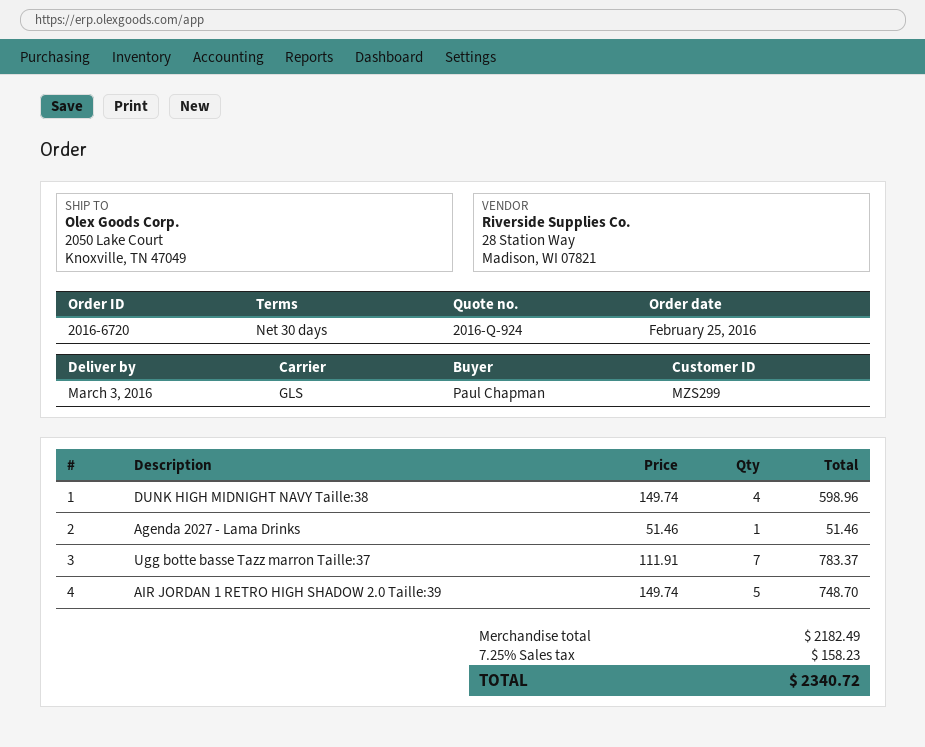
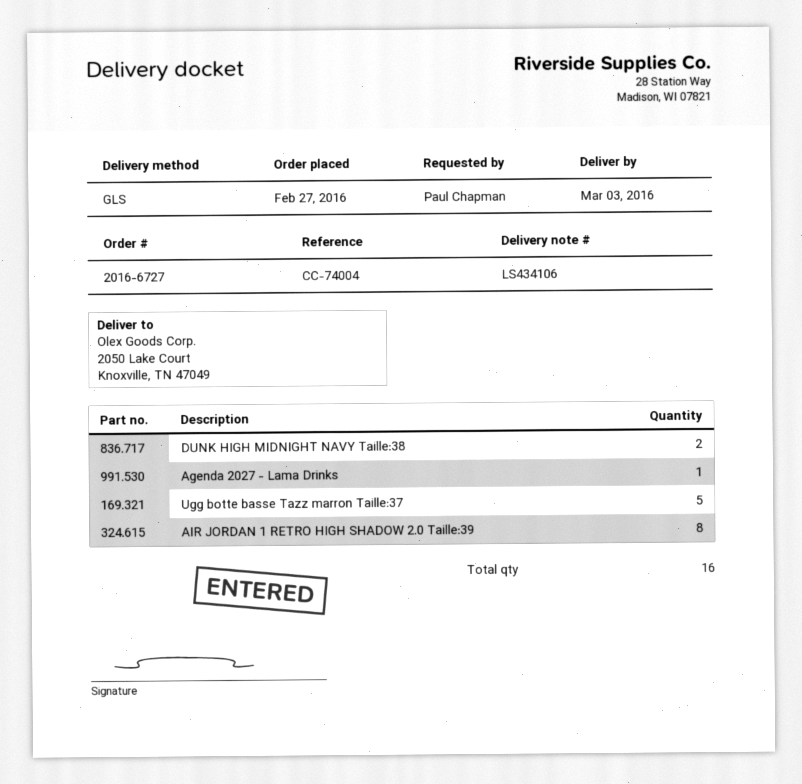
order number: 2016-6720 -> 2016-6727
order date: 2016-02-25 -> 2016-02-27
DUNK HIGH MIDNIGHT NAVY Taille:38: 4 -> 2
Ugg botte basse Tazz marron Taille:37: 7 -> 5
AIR JORDAN 1 RETRO HIGH SHADOW 2.0 Taille:39: 5 -> 8

